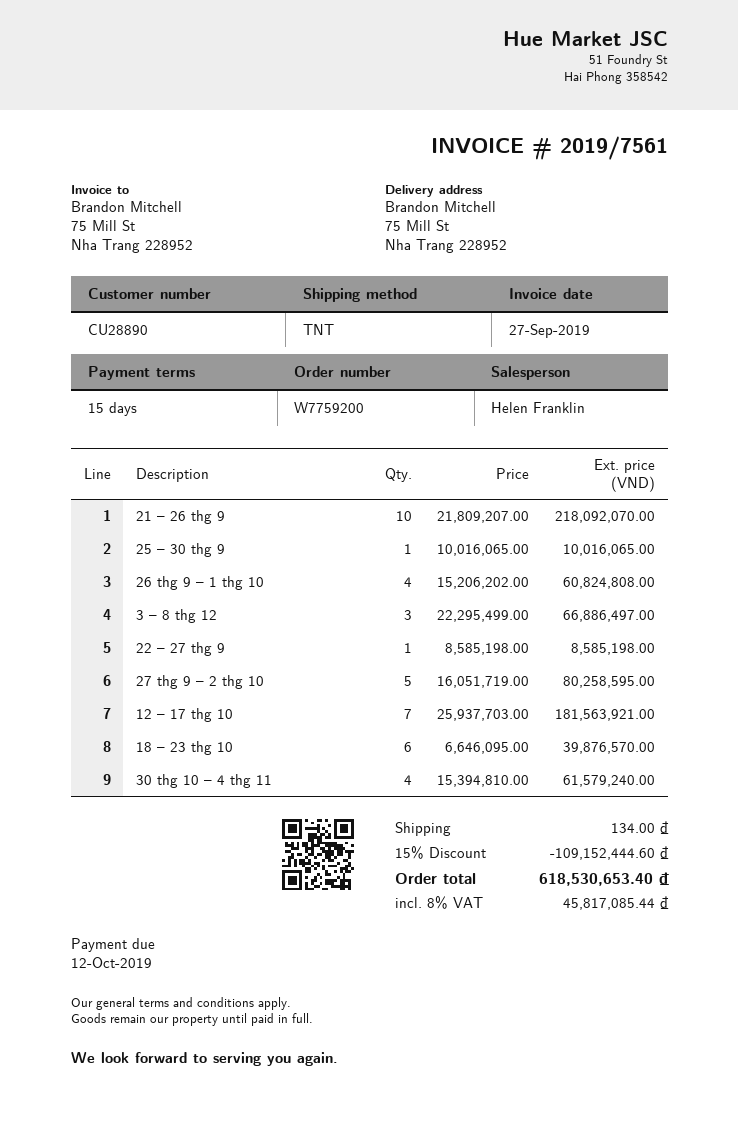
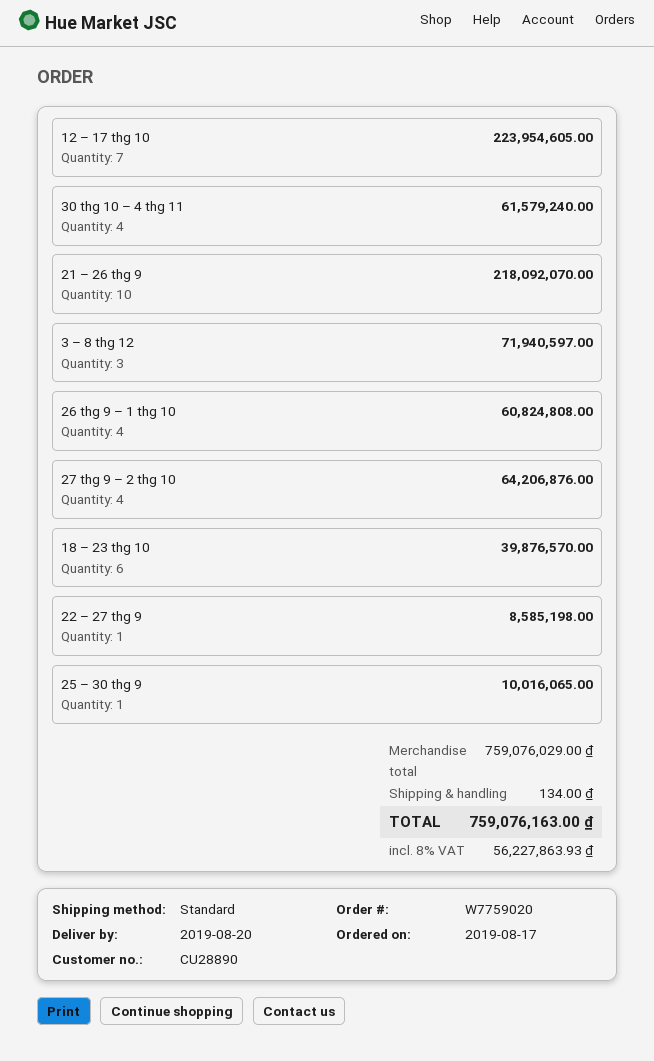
order number: W7759200 -> W7759020
shipping method: TNT -> standard
3 – 8 thg 12: 3 for 66886497.00 -> 3 for 71940597.00
27 thg 9 – 2 thg 10: 5 for 80258595.00 -> 4 for 64206876.00
12 – 17 thg 10: 7 for 181563921.00 -> 7 for 223954605.00
discount: 15% = 109152444.60 -> none
tax: 8% = 45817085.44 -> 8% = 56227863.93
total: 618530653.40 -> 759076163.00

